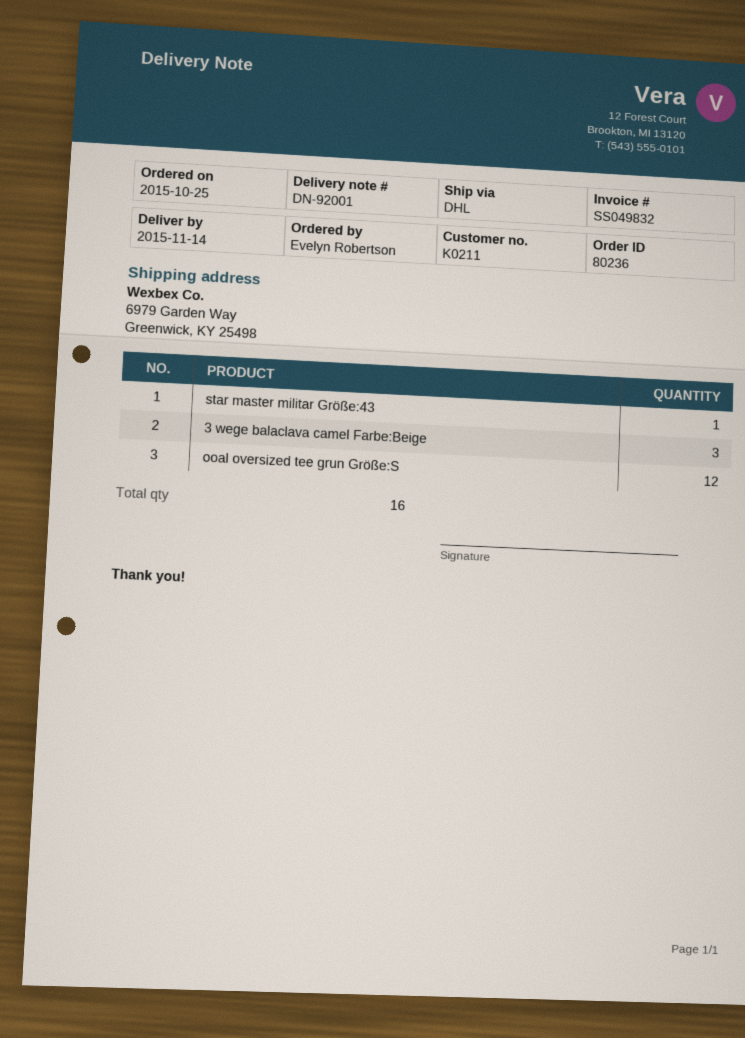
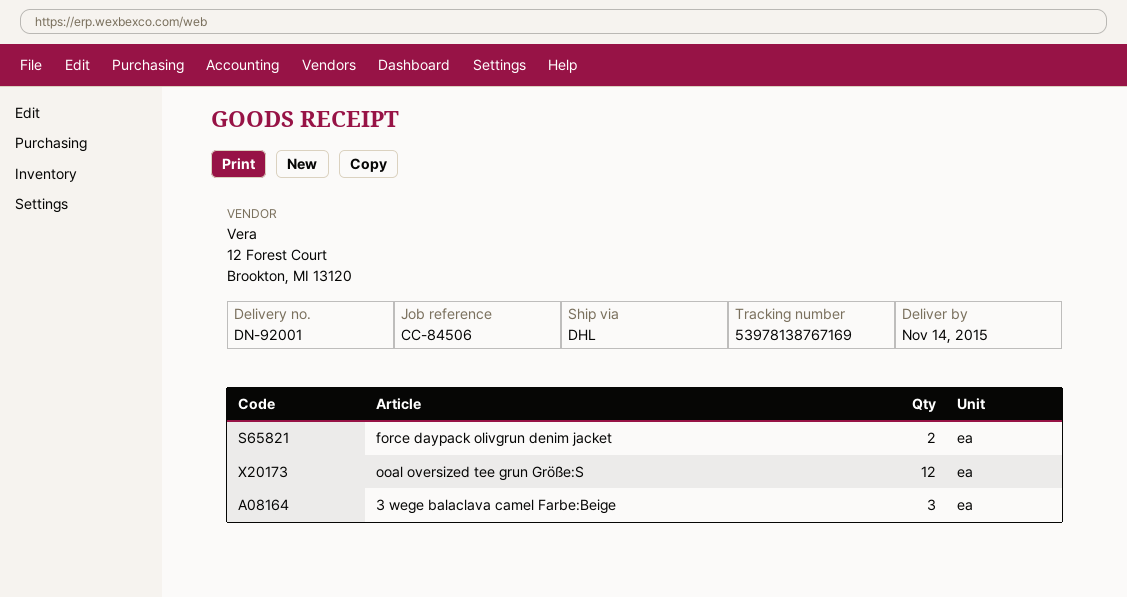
star master militar Größe:43: 1 -> none
force daypack olivgrun denim jacket: none -> 2

